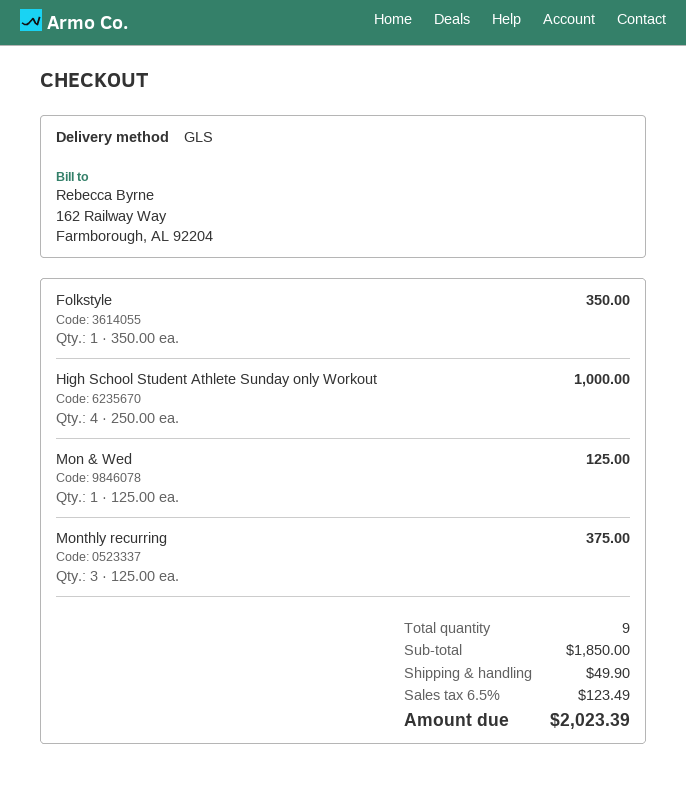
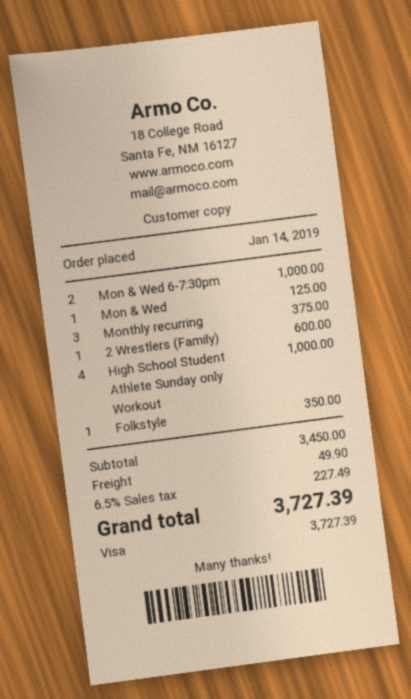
Mon & Wed 6-7:30pm: none -> 2 for 1000.00
2 Wrestlers (Family): none -> 1 for 600.00
subtotal: 1850.00 -> 3450.00
tax: 6.5% = 123.49 -> 6.5% = 227.49
total: 2023.39 -> 3727.39

